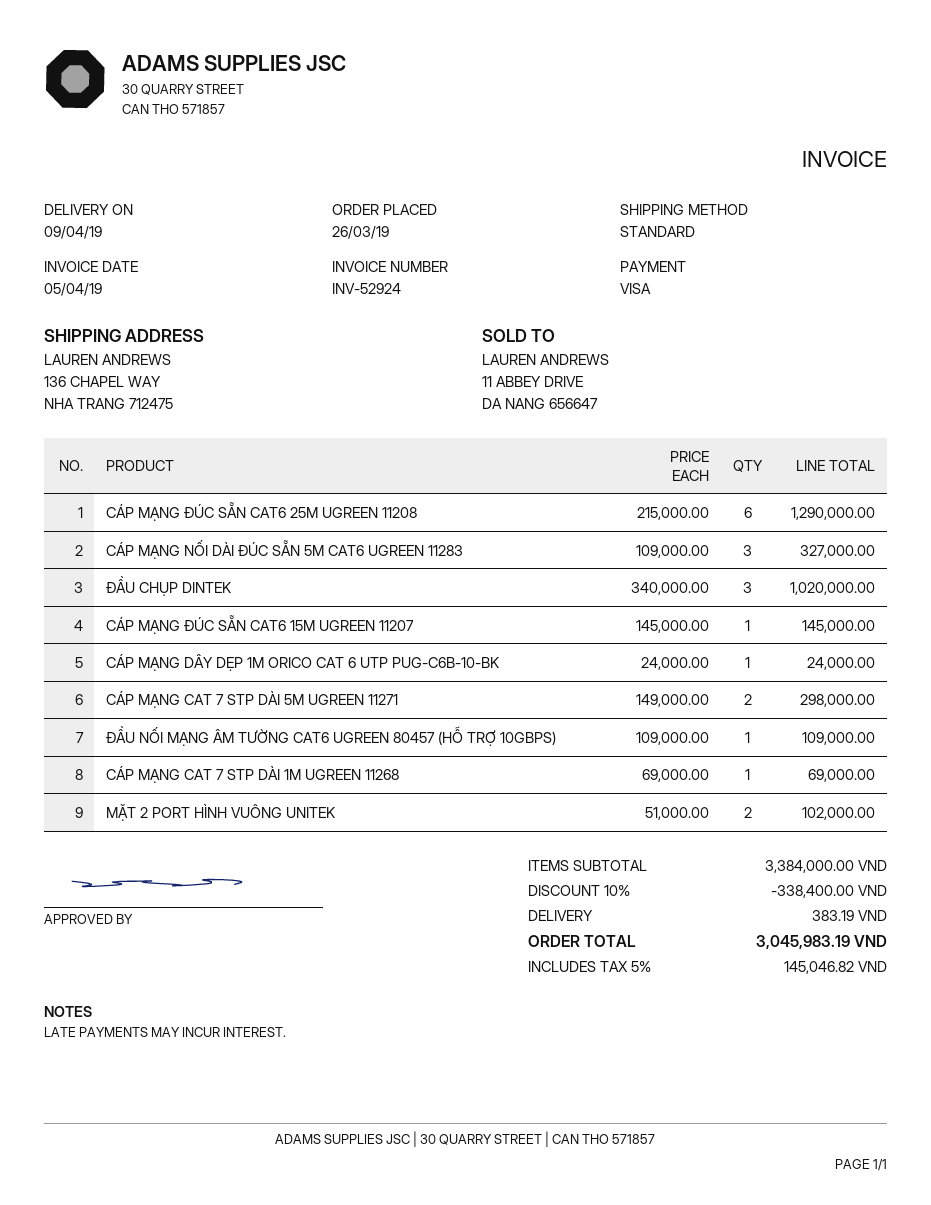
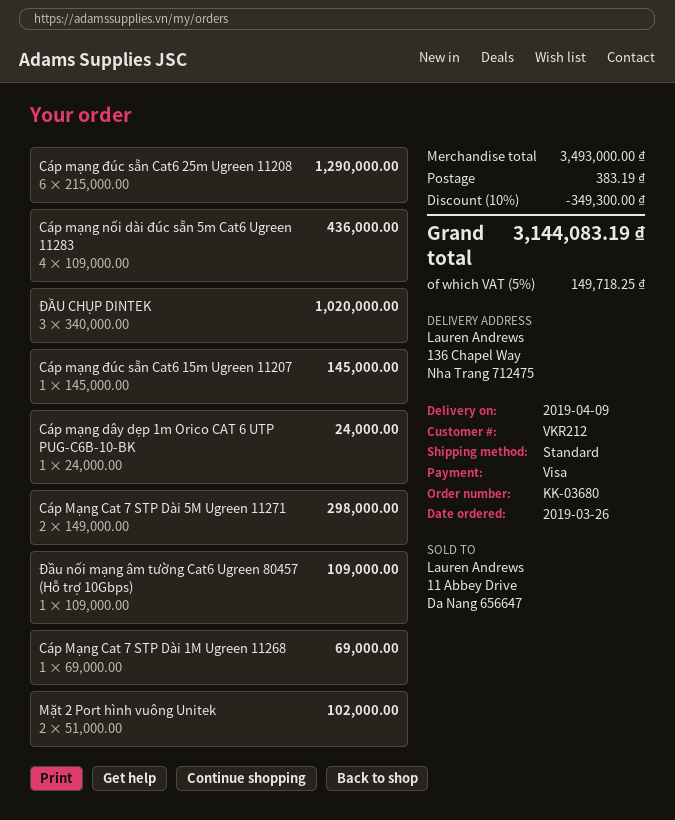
CÁP MẠNG NỐI DÀI ĐÚC SẴN 5M CAT6 UGREEN 11283: 3 x 109000.00 = 327000.00 -> 4 x 109000.00 = 436000.00
subtotal: 3384000.00 -> 3493000.00
discount: 10% = 338400.00 -> 10% = 349300.00
tax: 5% = 145046.82 -> 5% = 149718.25
total: 3045983.19 -> 3144083.19

